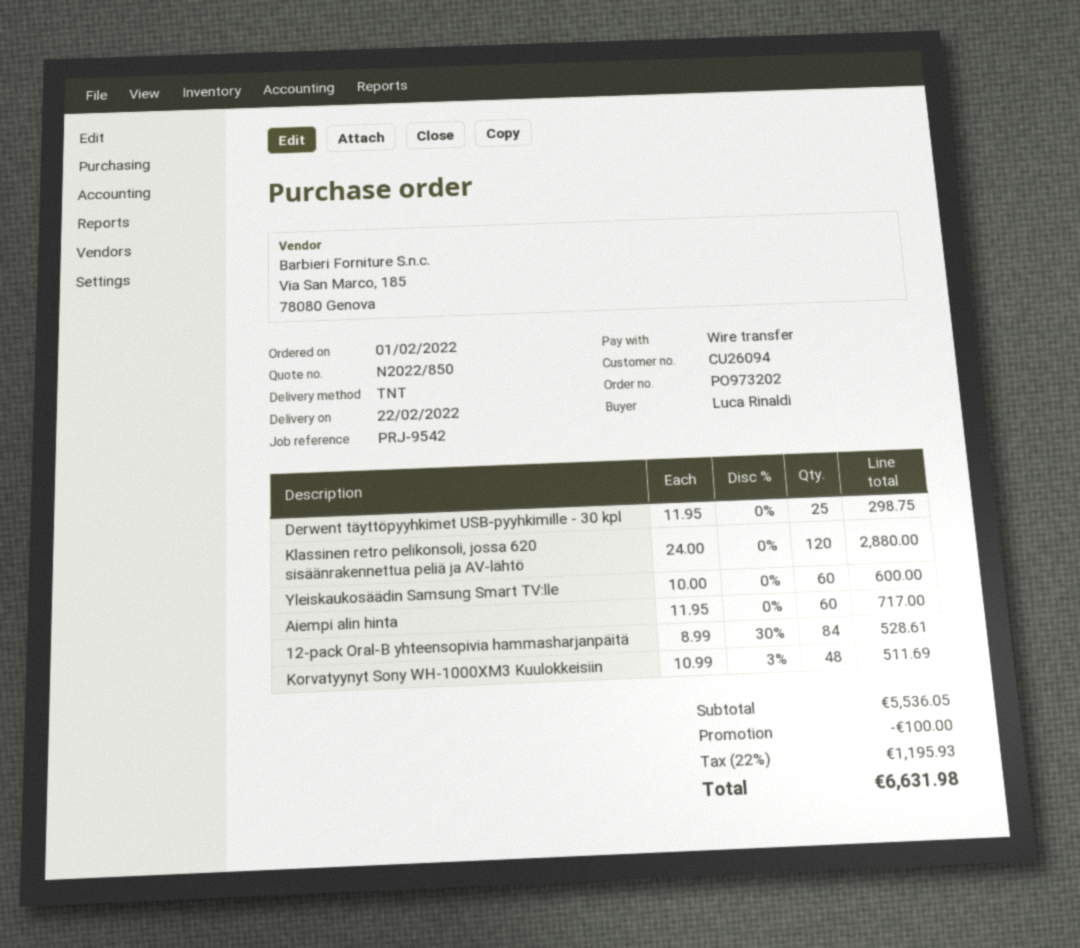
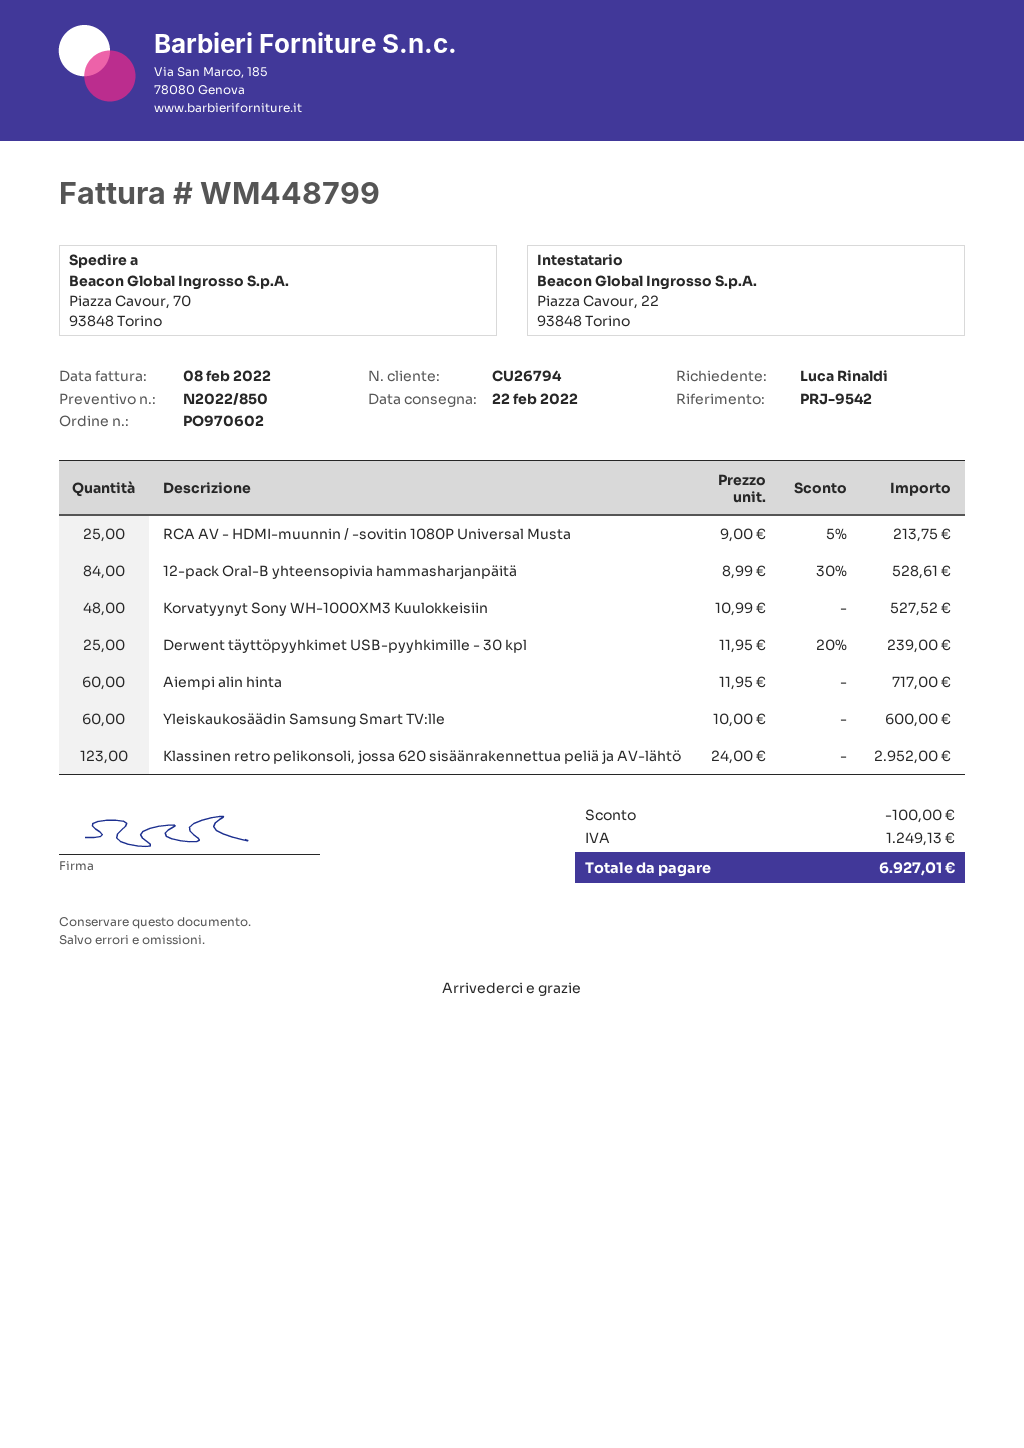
order number: PO973202 -> PO970602
customer number: CU26094 -> CU26794
Derwent täyttöpyyhkimet USB-pyyhkimille - 30 kpl: 25 x 11.95 = 298.75 -> 25 x 11.95 - 20% = 239.00
Klassinen retro pelikonsoli, jossa 620 sisäänrakennettua peliä ja AV-lähtö: 120 x 24.00 = 2880.00 -> 123 x 24.00 = 2952.00
Korvatyynyt Sony WH-1000XM3 Kuulokkeisiin: 48 x 10.99 - 3% = 511.69 -> 48 x 10.99 = 527.52
RCA AV - HDMI-muunnin / -sovitin 1080P Universal Musta: none -> 25 x 9.00 - 5% = 213.75
tax: 1195.93 -> 1249.13
total: 6631.98 -> 6927.01

